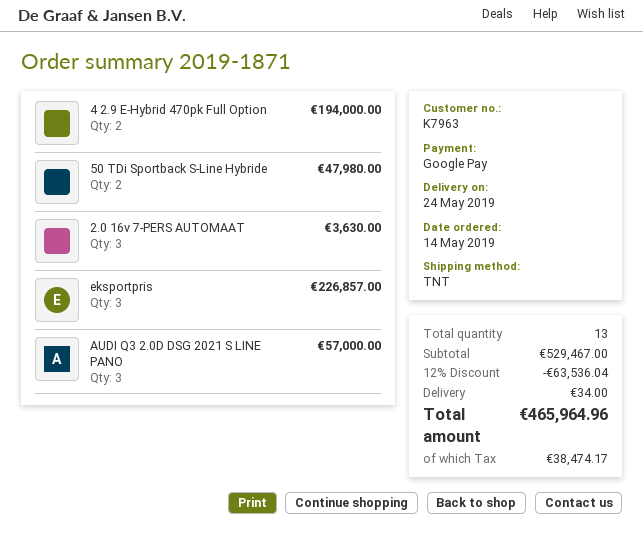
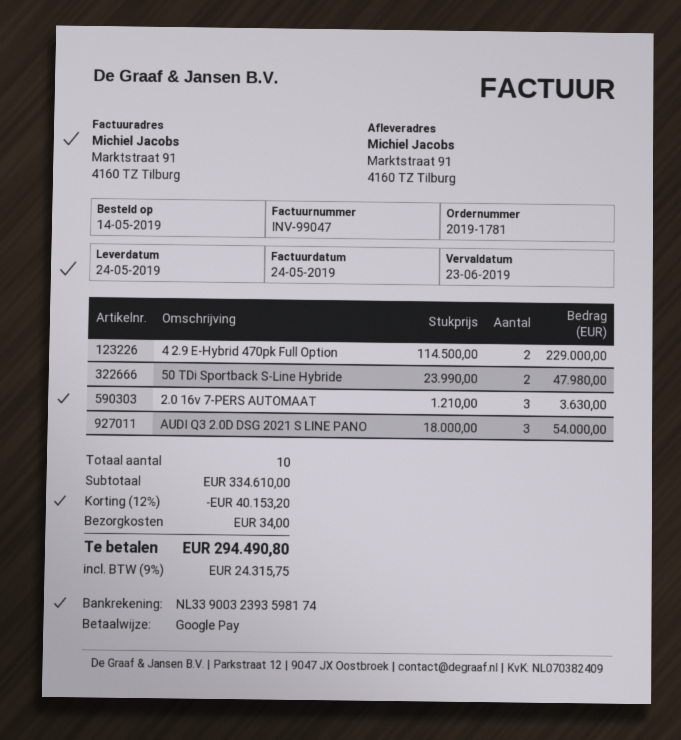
order number: 2019-1871 -> 2019-1781
4 2.9 E-Hybrid 470pk Full Option: 2 for 194000.00 -> 2 for 229000.00
eksportpris: 3 for 226857.00 -> none
AUDI Q3 2.0D DSG 2021 S LINE PANO: 3 for 57000.00 -> 3 for 54000.00
total quantity: 13 -> 10
subtotal: 529467.00 -> 334610.00
discount: 12% = 63536.04 -> 12% = 40153.20
tax: 38474.17 -> 24315.75
total: 465964.96 -> 294490.80

